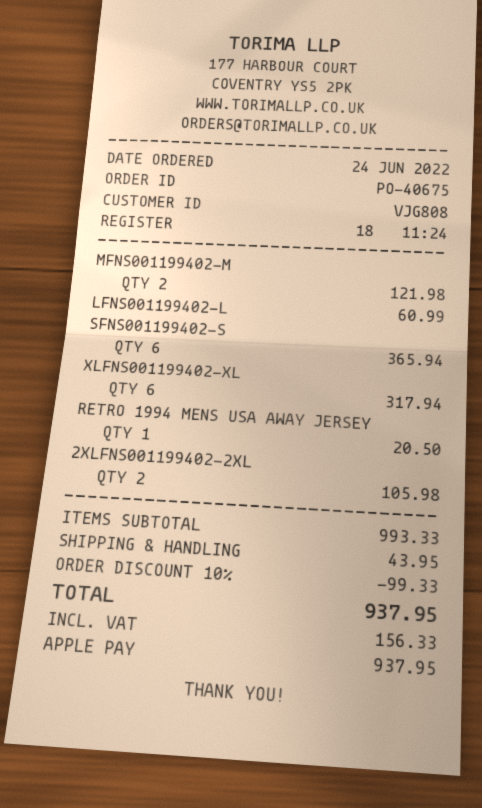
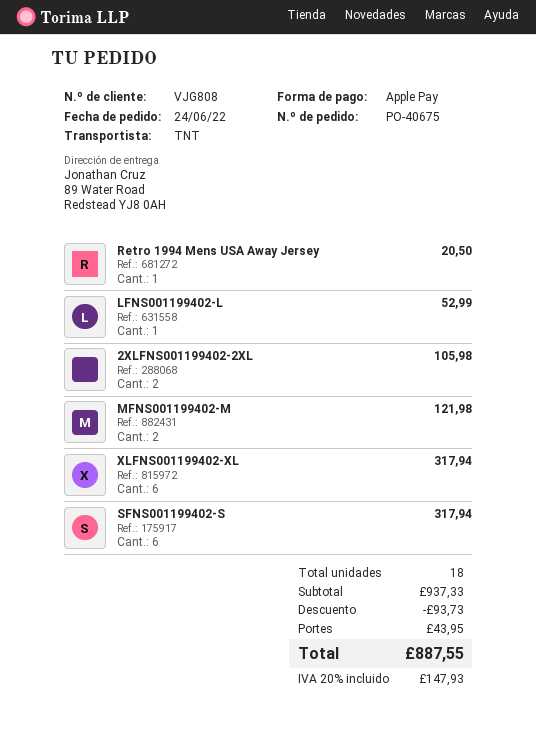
LFNS001199402-L: 1 for 60.99 -> 1 for 52.99
SFNS001199402-S: 6 for 365.94 -> 6 for 317.94
subtotal: 993.33 -> 937.33
discount: 99.33 -> 93.73
tax: 156.33 -> 147.93
total: 937.95 -> 887.55

